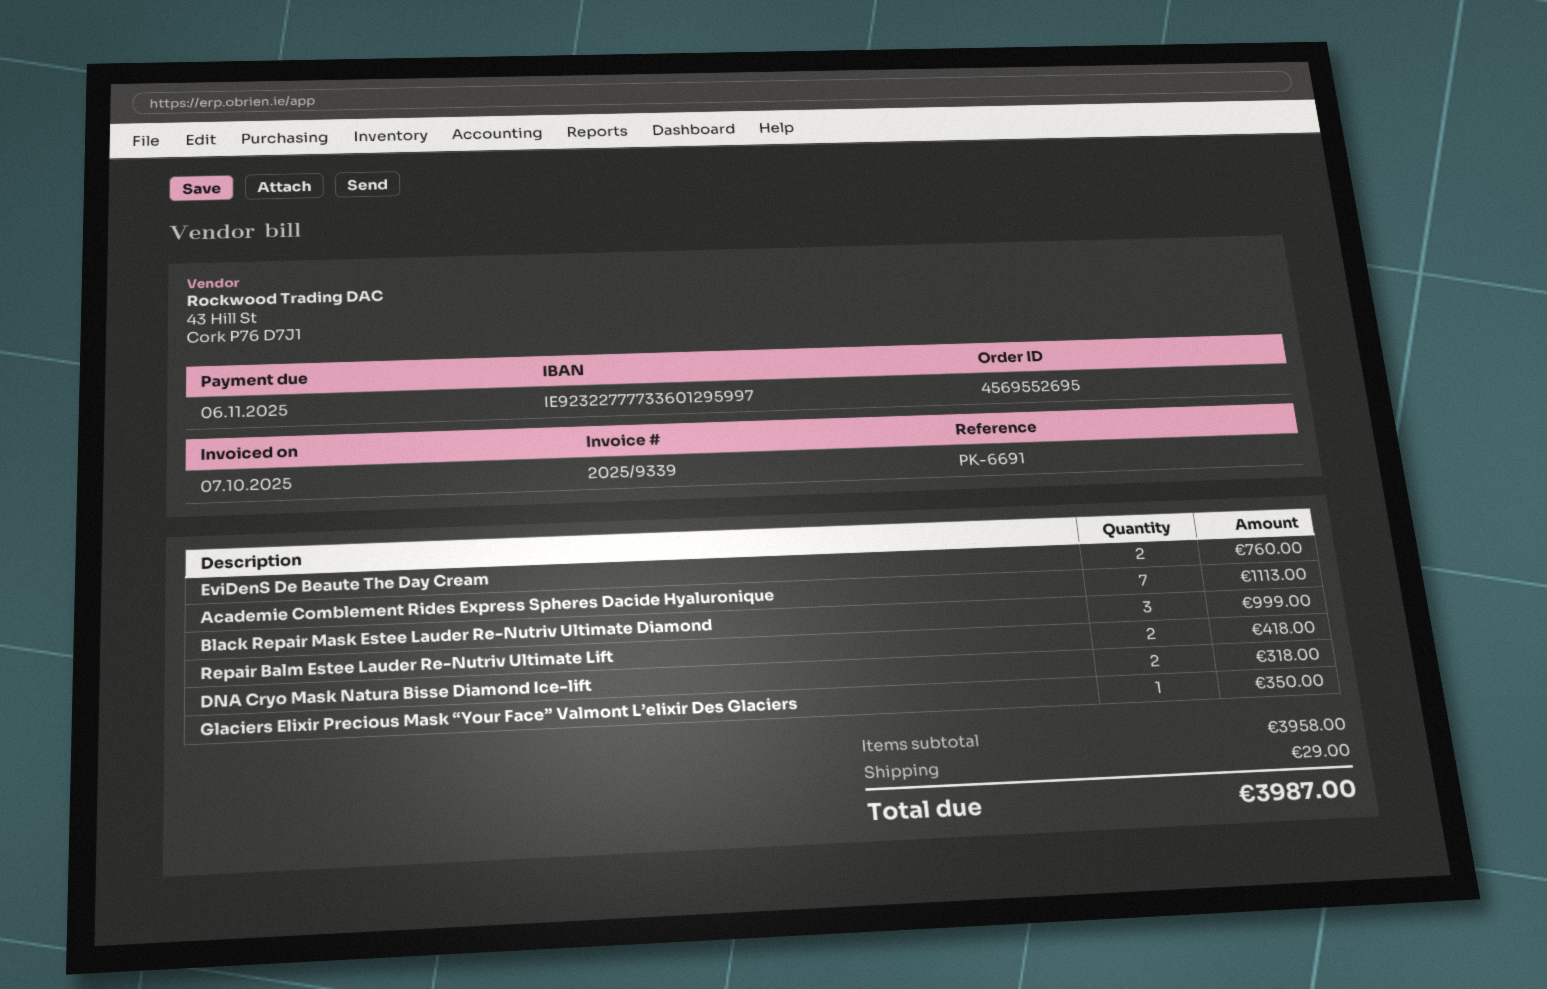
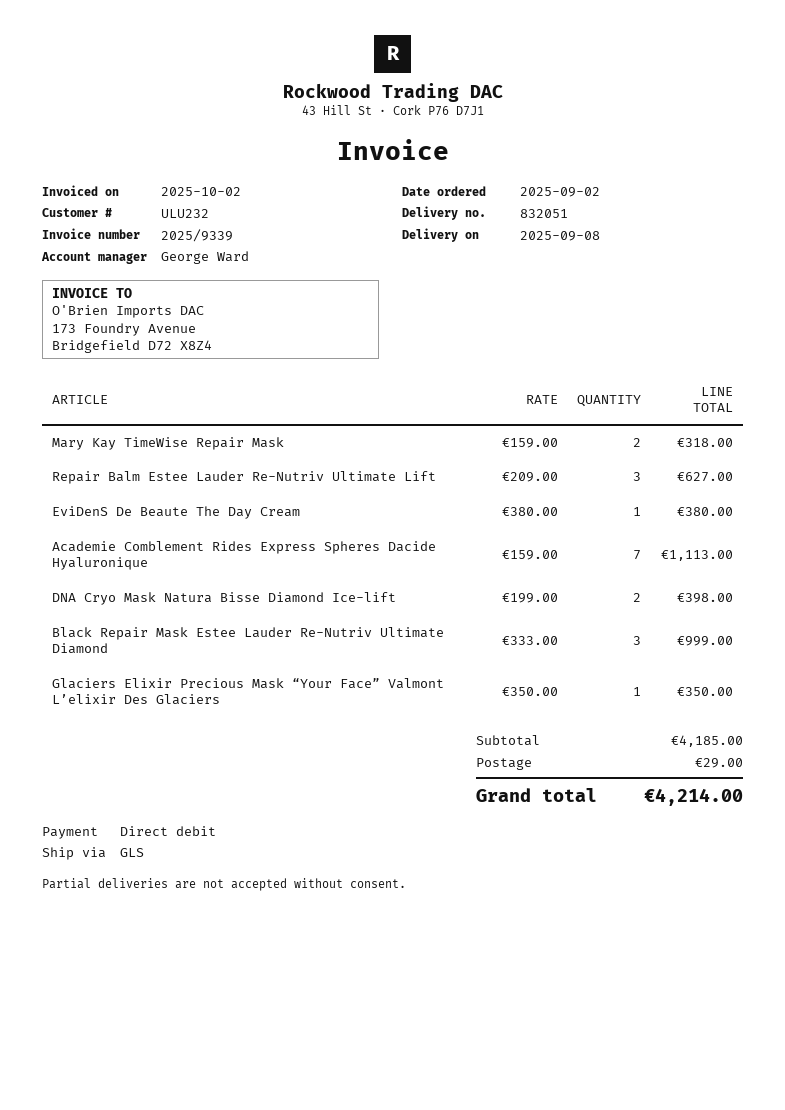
invoice date: 2025-10-07 -> 2025-10-02
EviDenS De Beaute The Day Cream: 2 for 760.00 -> 1 for 380.00
Repair Balm Estee Lauder Re-Nutriv Ultimate Lift: 2 for 418.00 -> 3 for 627.00
DNA Cryo Mask Natura Bisse Diamond Ice-lift: 2 for 318.00 -> 2 for 398.00
Mary Kay TimeWise Repair Mask: none -> 2 for 318.00
subtotal: 3958.00 -> 4185.00
total: 3987.00 -> 4214.00

